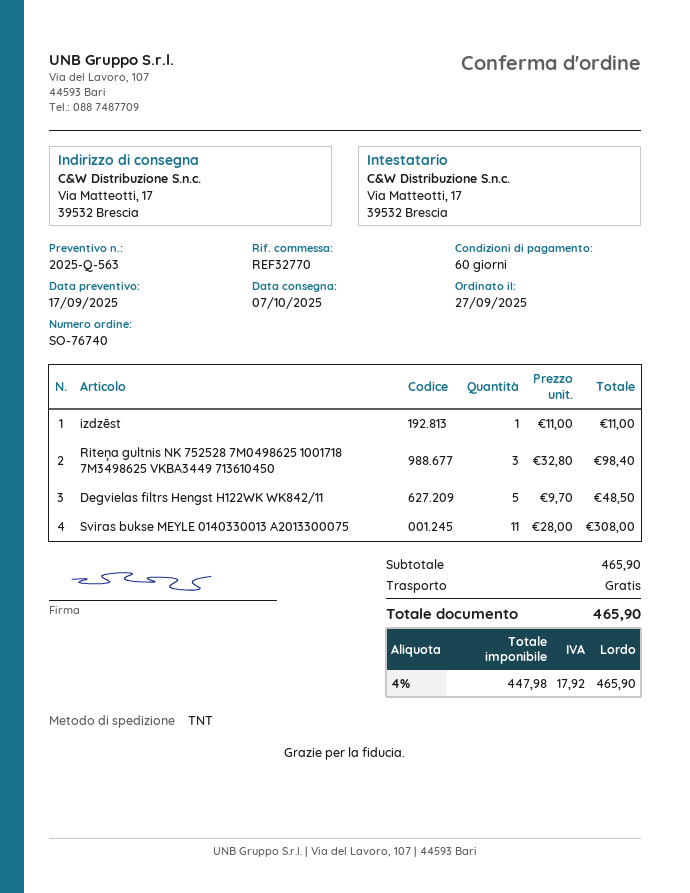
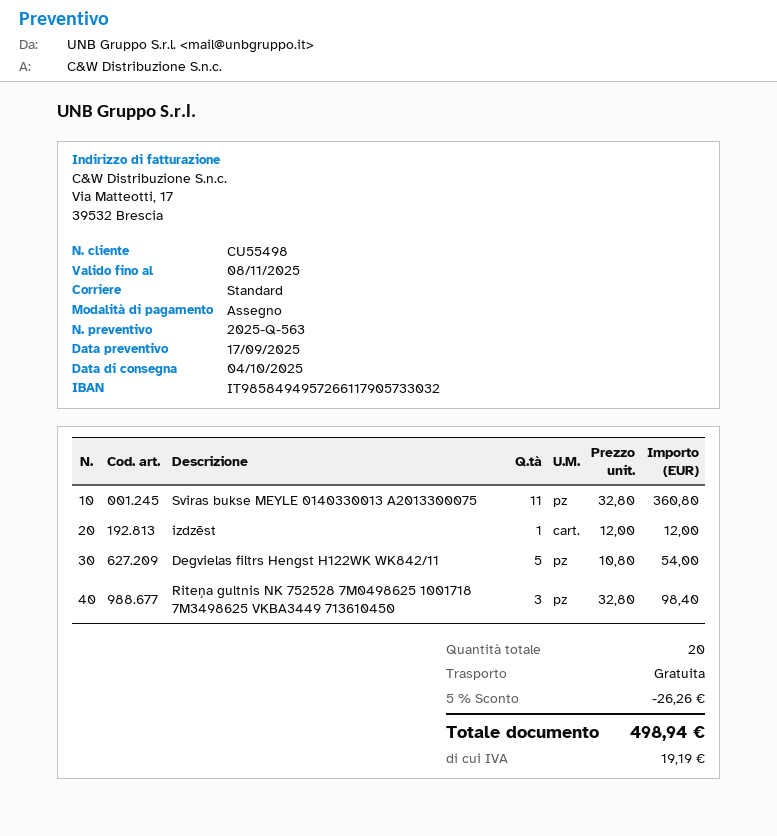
delivery date: 2025-10-07 -> 2025-10-04
shipping method: TNT -> standard
izdzēst: 1 x 11.00 = 11.00 -> 1 x 12.00 = 12.00
Degvielas filtrs Hengst H122WK WK842/11: 5 x 9.70 = 48.50 -> 5 x 10.80 = 54.00
Sviras bukse MEYLE 0140330013 A2013300075: 11 x 28.00 = 308.00 -> 11 x 32.80 = 360.80
discount: none -> 5% = 26.26
tax: 17.92 -> 19.19
total: 465.90 -> 498.94

